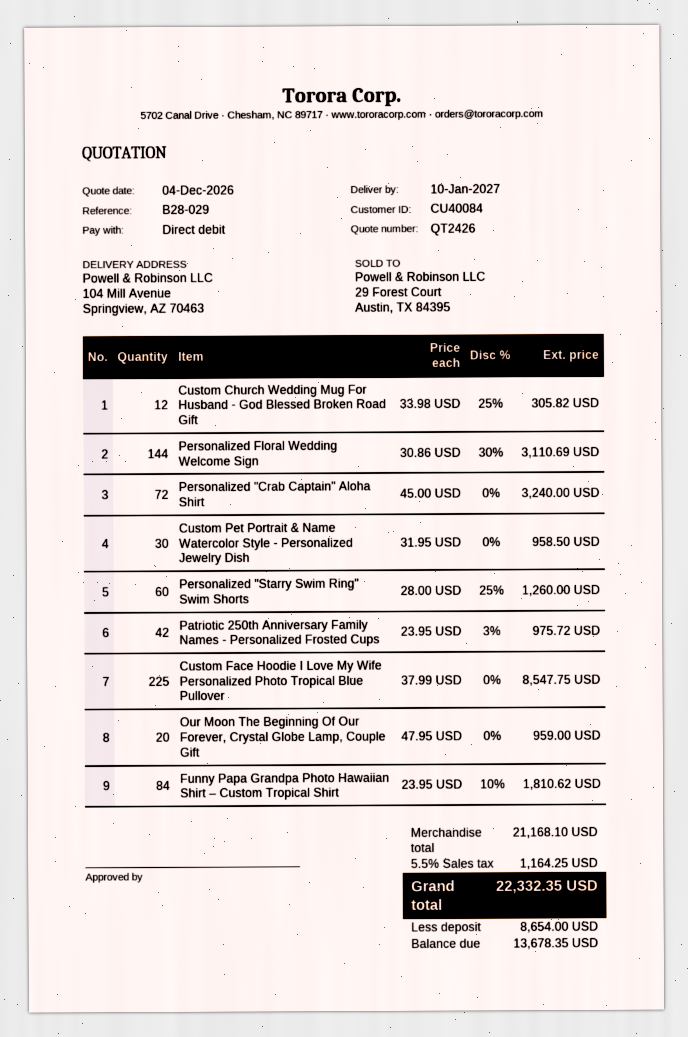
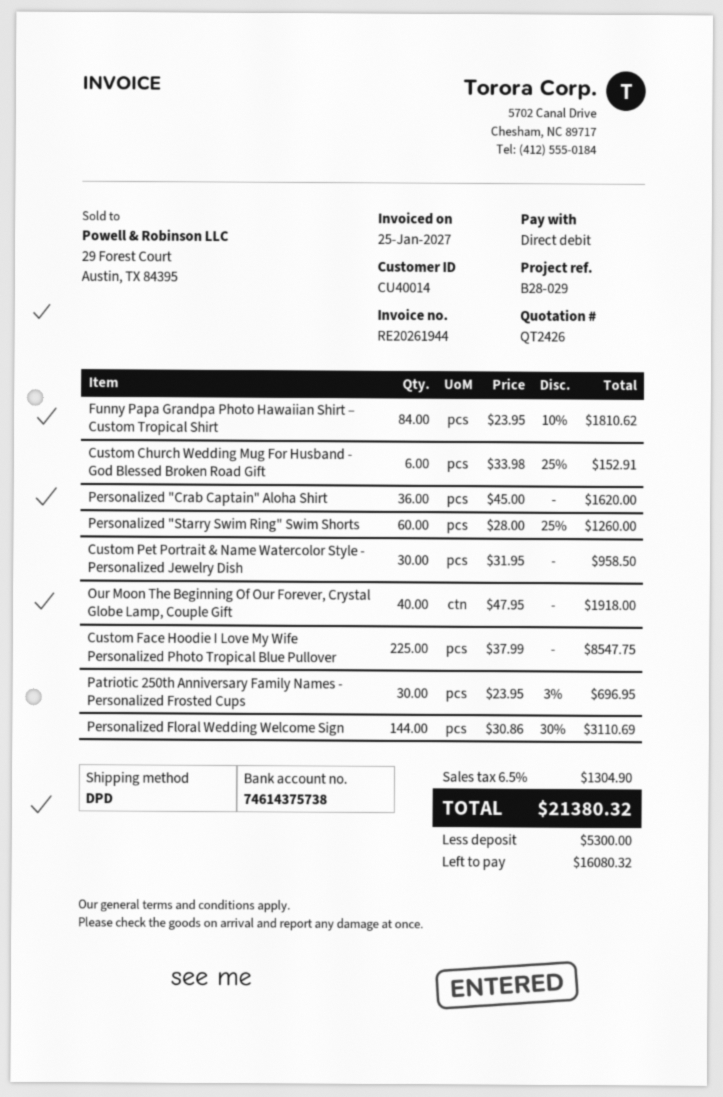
customer number: CU40084 -> CU40014
Custom Church Wedding Mug For Husband - God Blessed Broken Road Gift: 12 x 33.98 - 25% = 305.82 -> 6 x 33.98 - 25% = 152.91
Personalized "Crab Captain" Aloha Shirt: 72 x 45.00 = 3240.00 -> 36 x 45.00 = 1620.00
Patriotic 250th Anniversary Family Names - Personalized Frosted Cups: 42 x 23.95 - 3% = 975.72 -> 30 x 23.95 - 3% = 696.95
Our Moon The Beginning Of Our Forever, Crystal Globe Lamp, Couple Gift: 20 x 47.95 = 959.00 -> 40 x 47.95 = 1918.00
tax: 5.5% = 1164.25 -> 6.5% = 1304.90
total: 22332.35 -> 21380.32
deposit: 8654.00 -> 5300.00
balance: 13678.35 -> 16080.32

